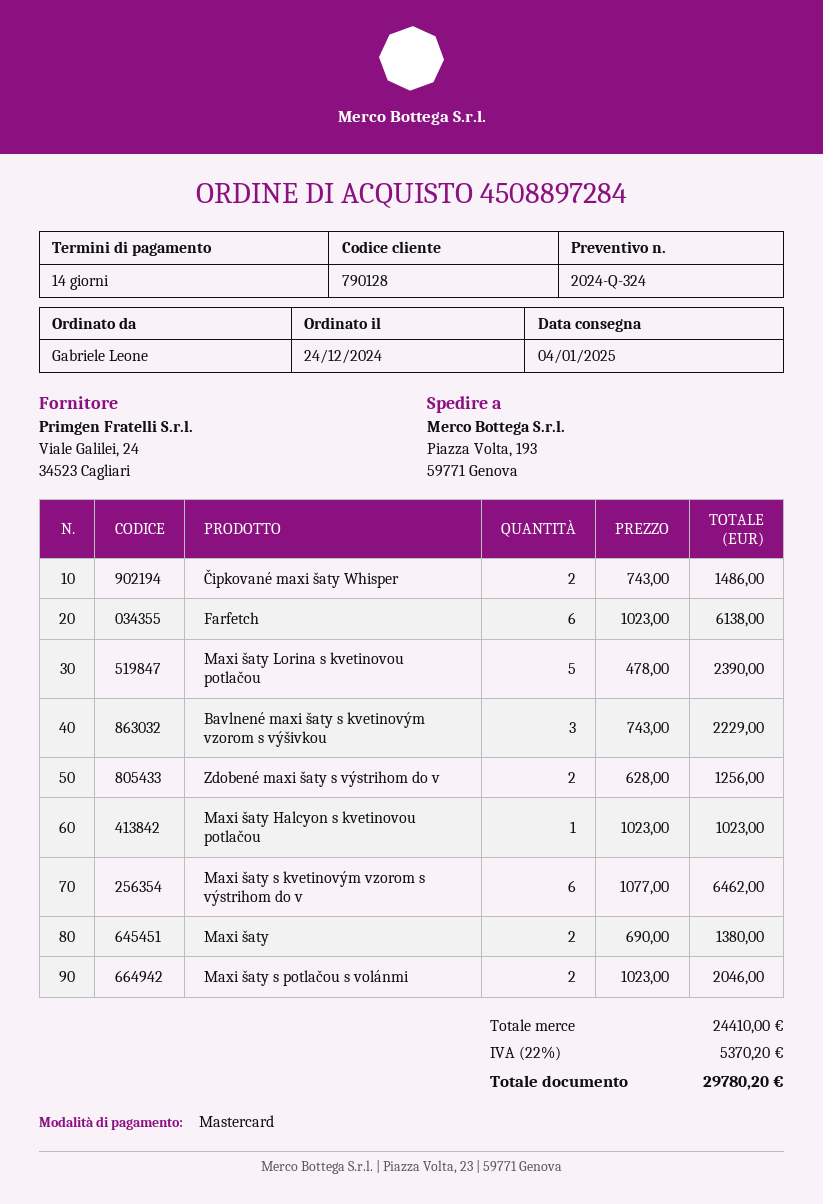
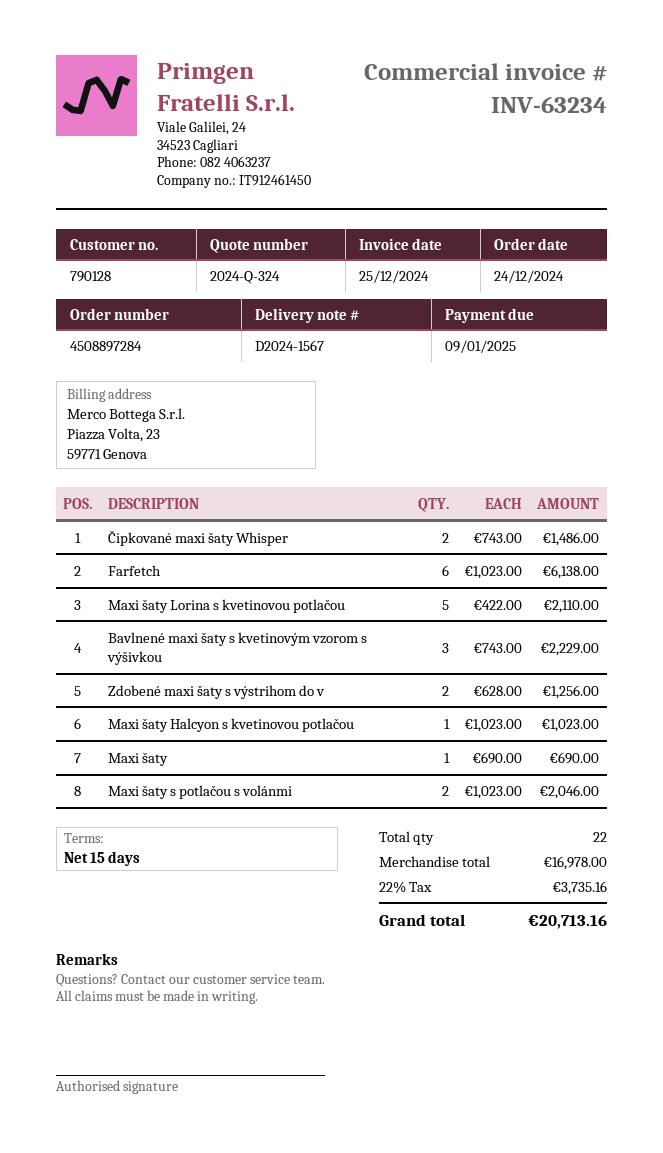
payment terms: 14 days -> 15 days
Maxi šaty Lorina s kvetinovou potlačou: 5 x 478.00 = 2390.00 -> 5 x 422.00 = 2110.00
Maxi šaty s kvetinovým vzorom s výstrihom do v: 6 x 1077.00 = 6462.00 -> none
Maxi šaty: 2 x 690.00 = 1380.00 -> 1 x 690.00 = 690.00
subtotal: 24410.00 -> 16978.00
tax: 22% = 5370.20 -> 22% = 3735.16
total: 29780.20 -> 20713.16

